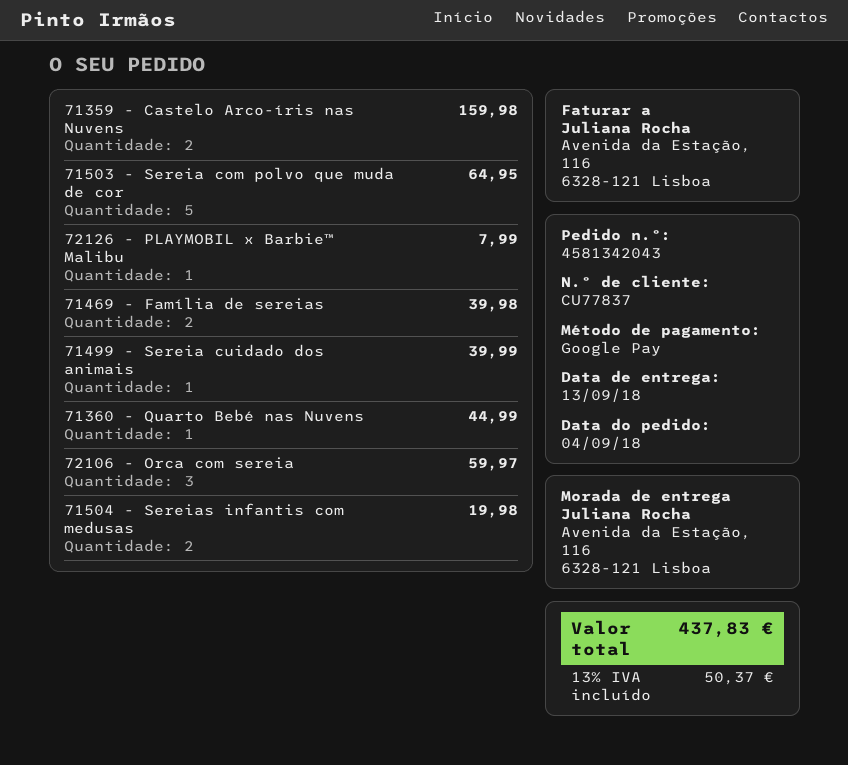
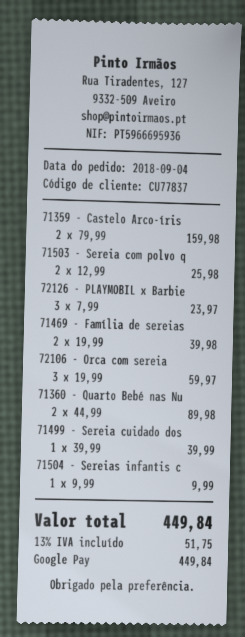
71503 - Sereia com polvo que muda de cor: 5 for 64.95 -> 2 for 25.98
72126 - PLAYMOBIL x Barbie™ Malibu: 1 for 7.99 -> 3 for 23.97
71360 - Quarto Bebé nas Nuvens: 1 for 44.99 -> 2 for 89.98
71504 - Sereias infantis com medusas: 2 for 19.98 -> 1 for 9.99
tax: 13% = 50.37 -> 13% = 51.75
total: 437.83 -> 449.84

